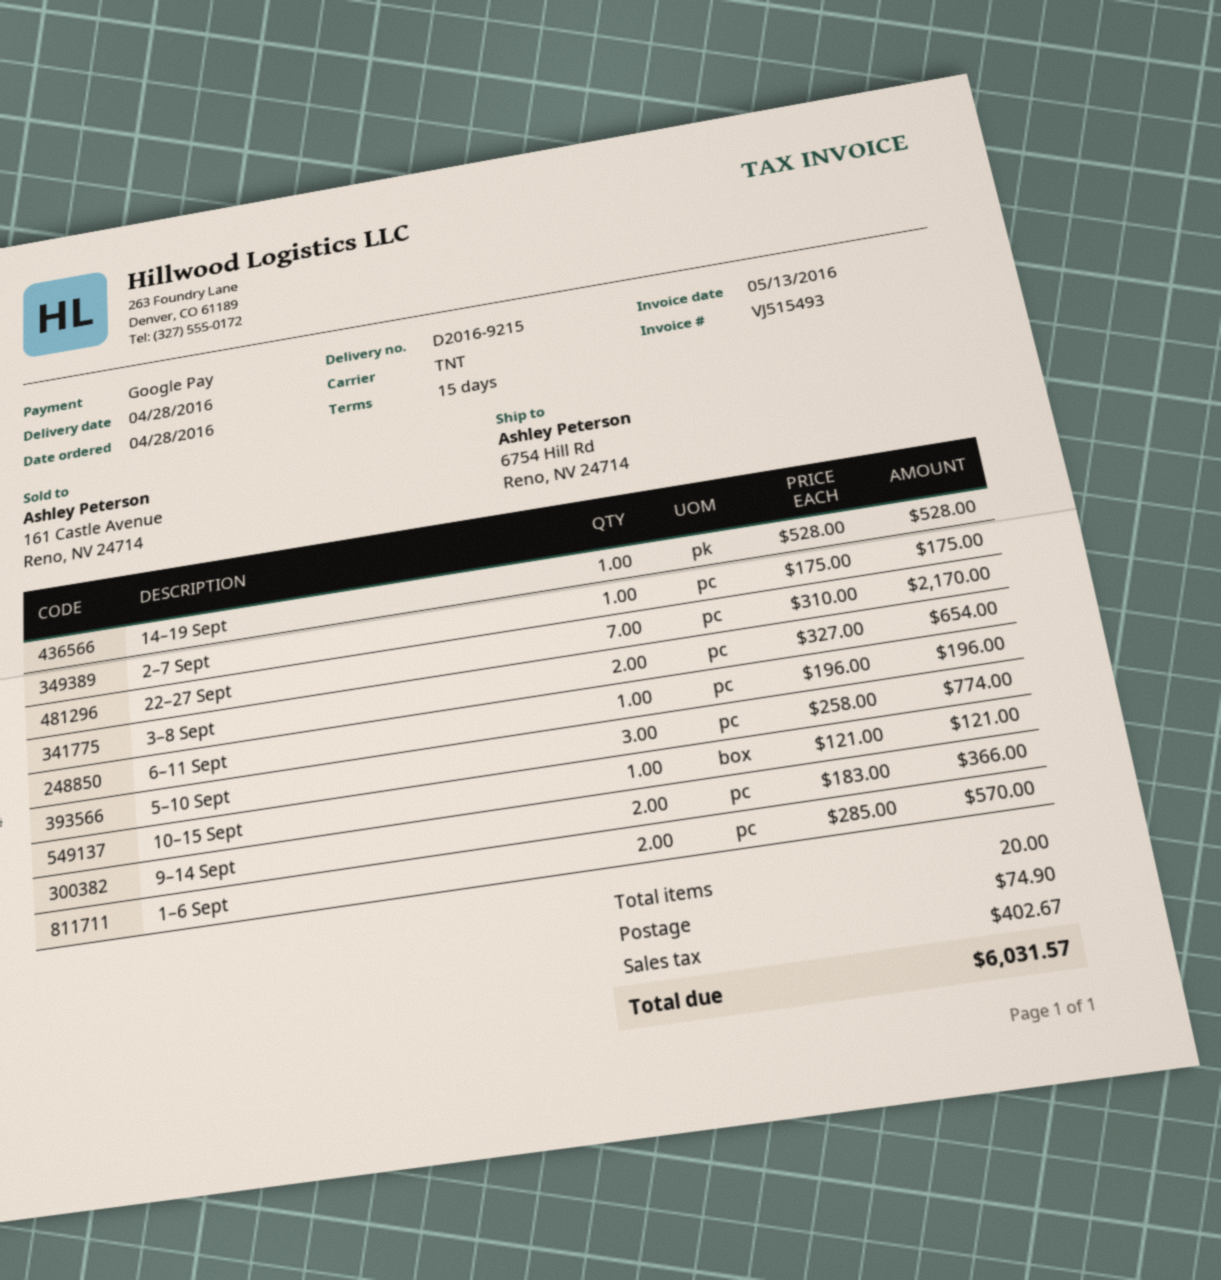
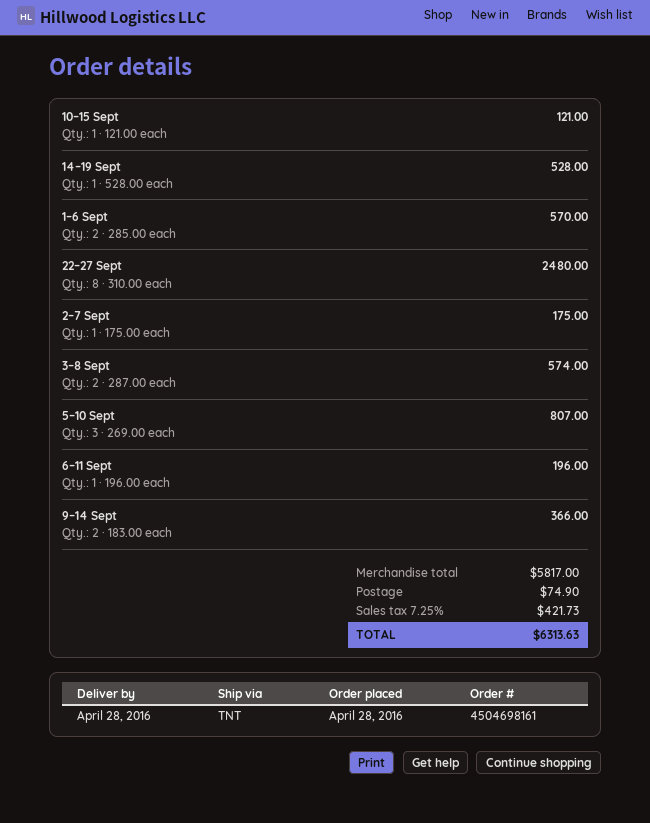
22–27 Sept: 7 x 310.00 = 2170.00 -> 8 x 310.00 = 2480.00
3–8 Sept: 2 x 327.00 = 654.00 -> 2 x 287.00 = 574.00
5–10 Sept: 3 x 258.00 = 774.00 -> 3 x 269.00 = 807.00
tax: 402.67 -> 421.73
total: 6031.57 -> 6313.63

